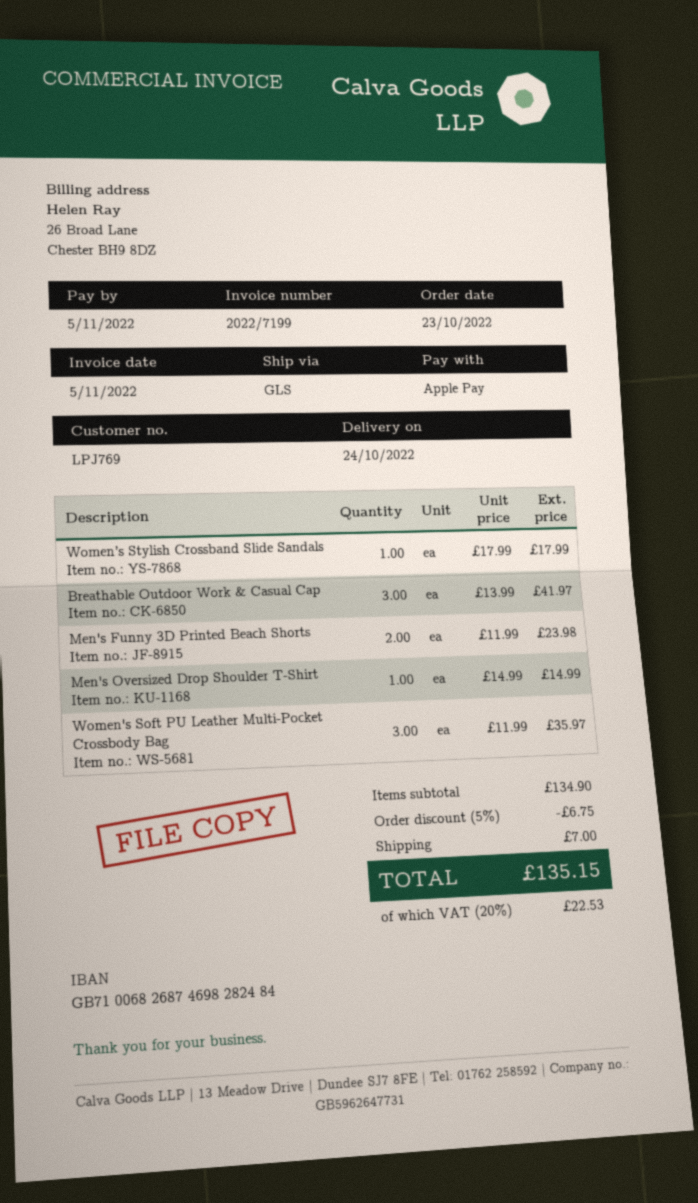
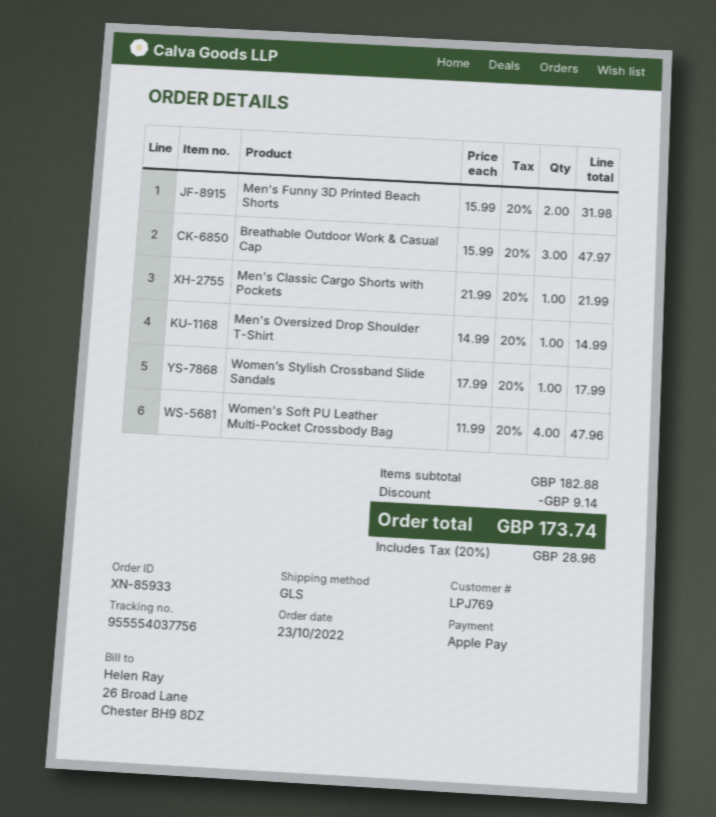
Breathable Outdoor Work & Casual Cap: 3 x 13.99 = 41.97 -> 3 x 15.99 = 47.97
Men's Funny 3D Printed Beach Shorts: 2 x 11.99 = 23.98 -> 2 x 15.99 = 31.98
Women's Soft PU Leather Multi-Pocket Crossbody Bag: 3 x 11.99 = 35.97 -> 4 x 11.99 = 47.96
Men's Classic Cargo Shorts with Pockets: none -> 1 x 21.99 = 21.99
subtotal: 134.90 -> 182.88
discount: 6.75 -> 9.14
shipping: 7.00 -> none
tax: 20% = 22.53 -> 20% = 28.96
total: 135.15 -> 173.74

